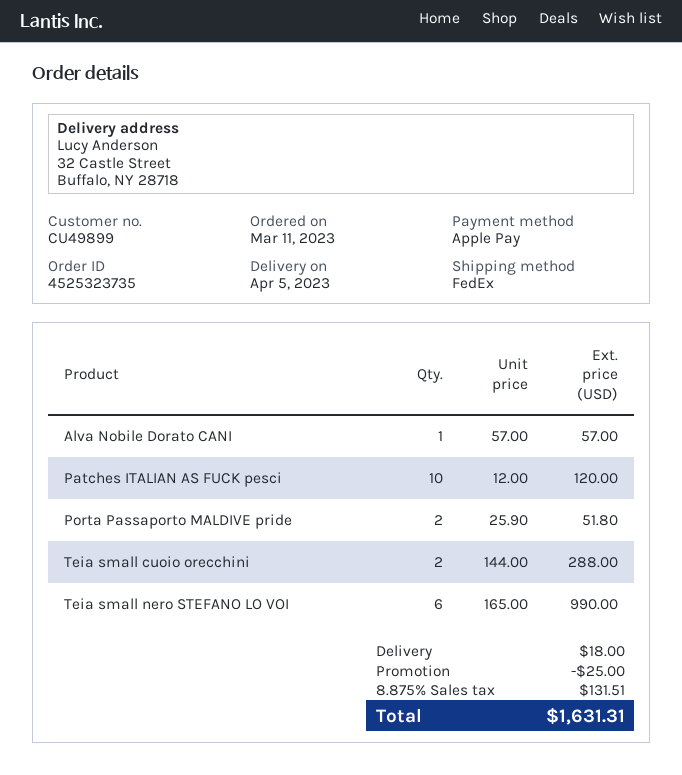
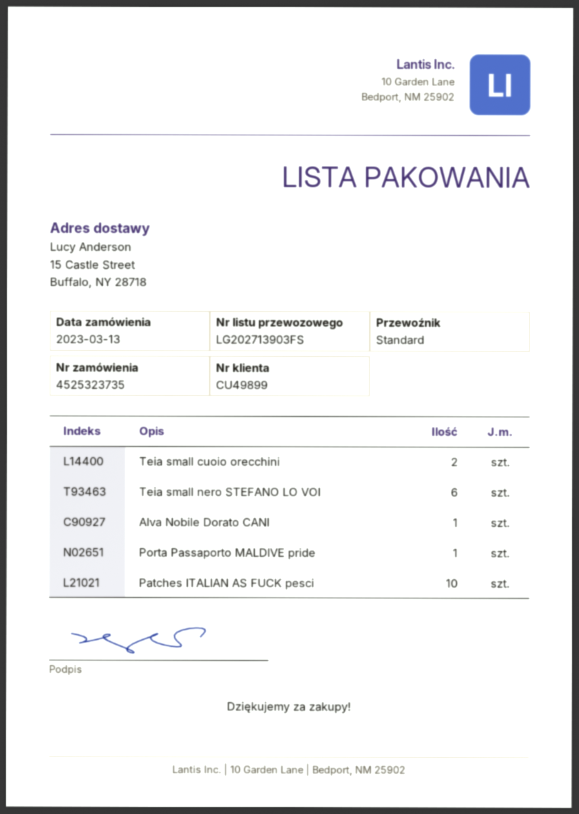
order date: 2023-03-11 -> 2023-03-13
shipping method: FedEx -> standard
ship to: 32 Castle Street, Buffalo, NY 28718 -> 15 Castle Street, Buffalo, NY 28718
Porta Passaporto MALDIVE pride: 2 -> 1

